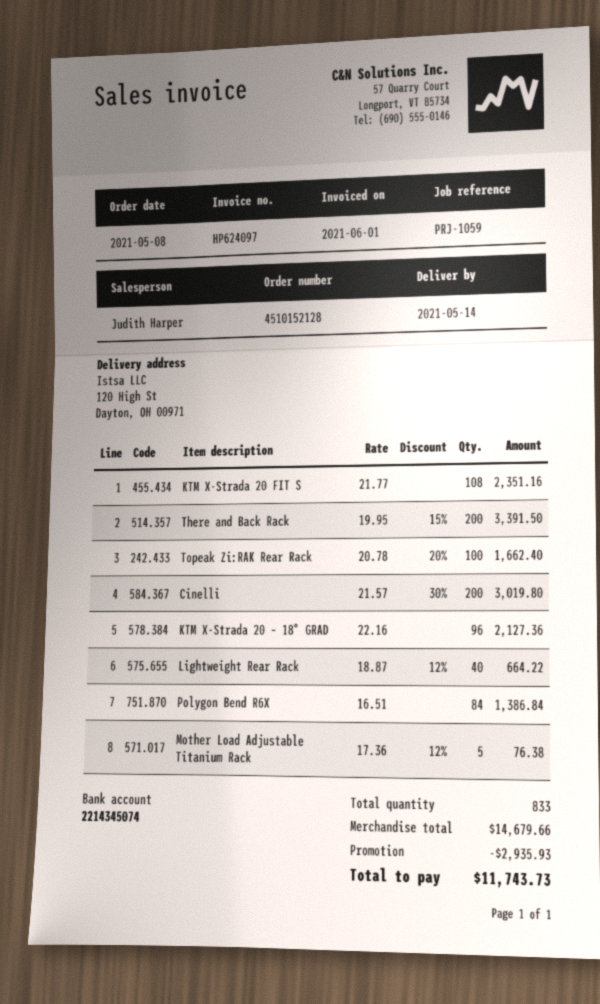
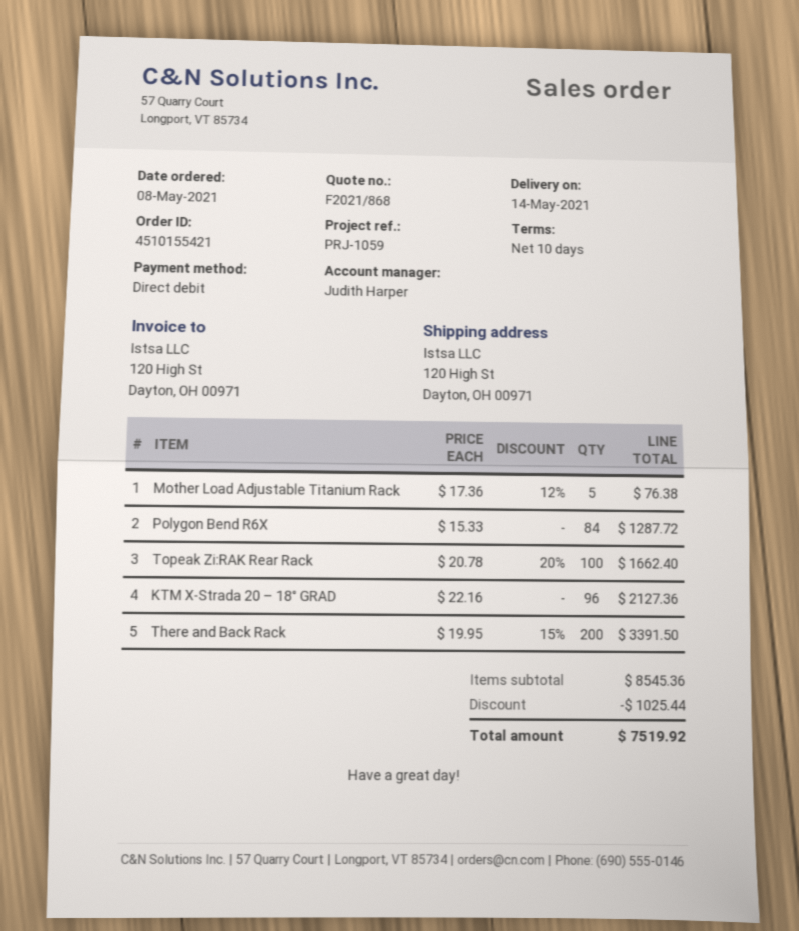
order number: 4510152128 -> 4510155421
KTM X-Strada 20 FIT S: 108 x 21.77 = 2351.16 -> none
Cinelli: 200 x 21.57 - 30% = 3019.80 -> none
Lightweight Rear Rack: 40 x 18.87 - 12% = 664.22 -> none
Polygon Bend R6X: 84 x 16.51 = 1386.84 -> 84 x 15.33 = 1287.72
subtotal: 14679.66 -> 8545.36
discount: 2935.93 -> 1025.44
total: 11743.73 -> 7519.92

